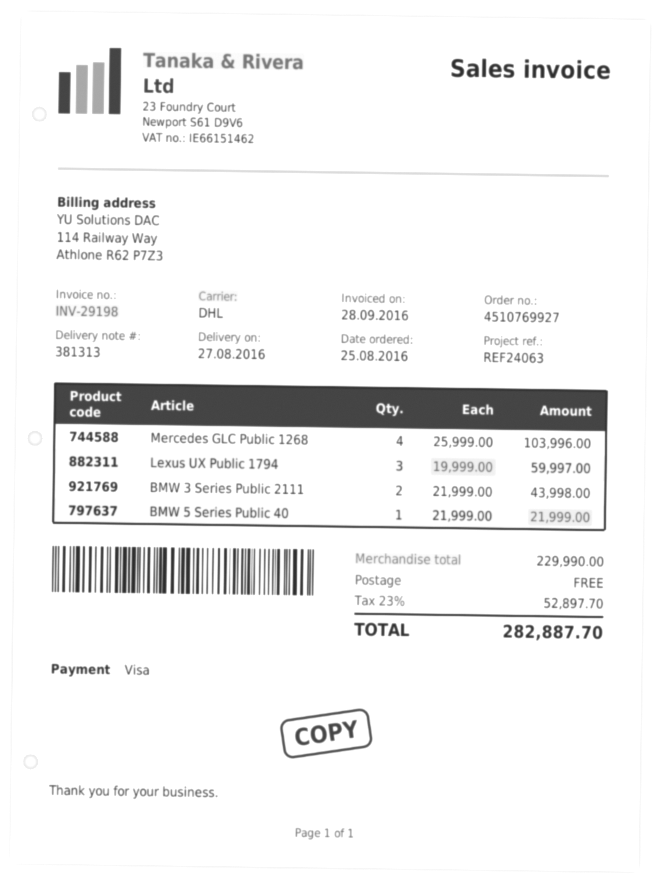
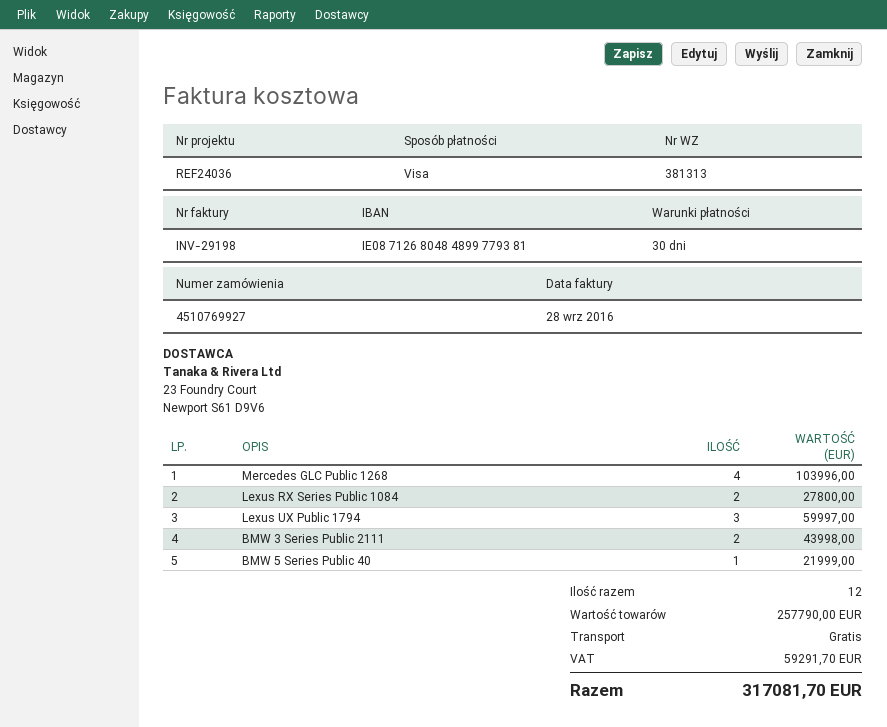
reference: REF24063 -> REF24036
Lexus RX Series Public 1084: none -> 2 for 27800.00
subtotal: 229990.00 -> 257790.00
tax: 52897.70 -> 59291.70
total: 282887.70 -> 317081.70

